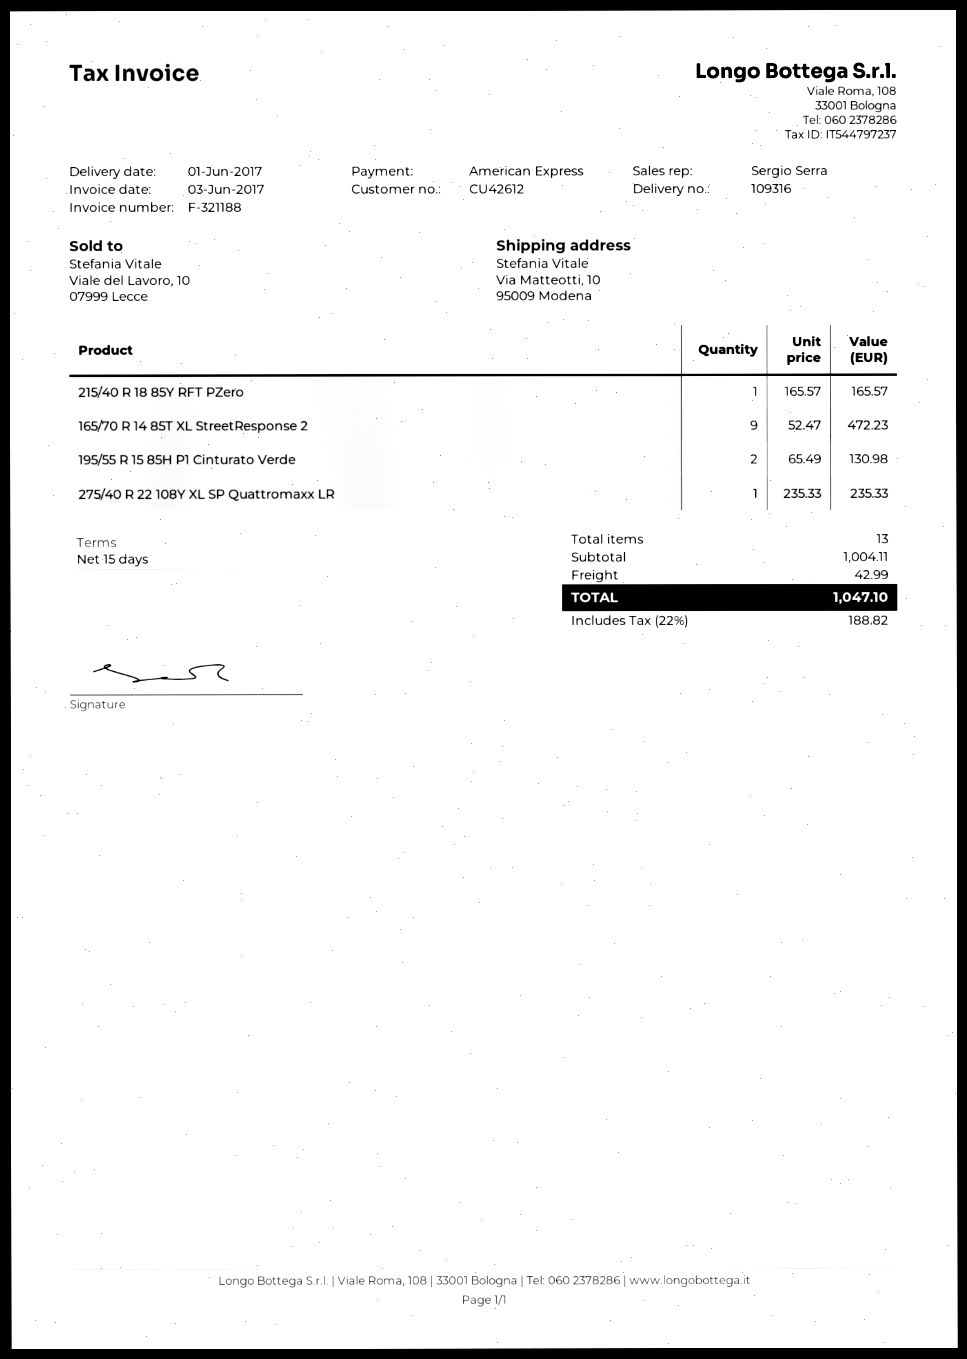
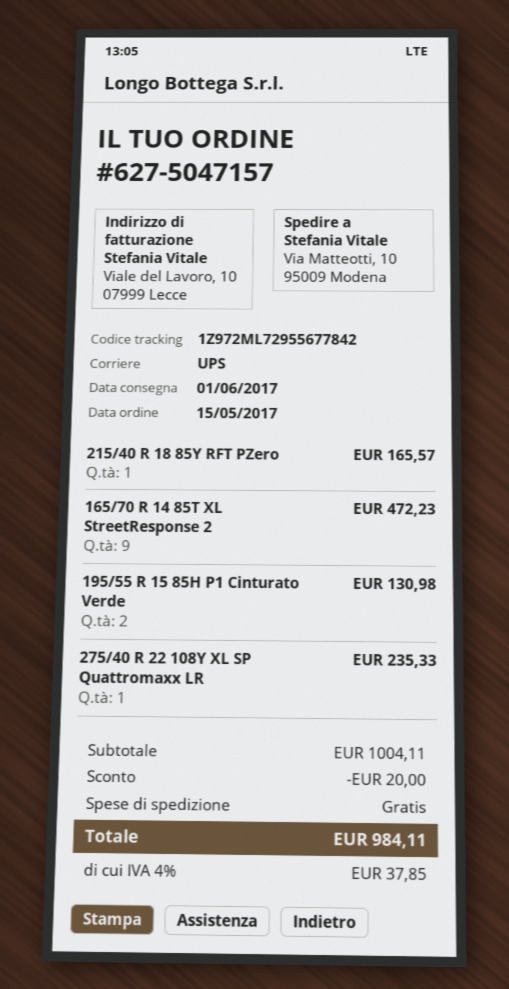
discount: none -> 20.00
shipping: 42.99 -> 0.00
tax: 22% = 188.82 -> 4% = 37.85
total: 1047.10 -> 984.11

